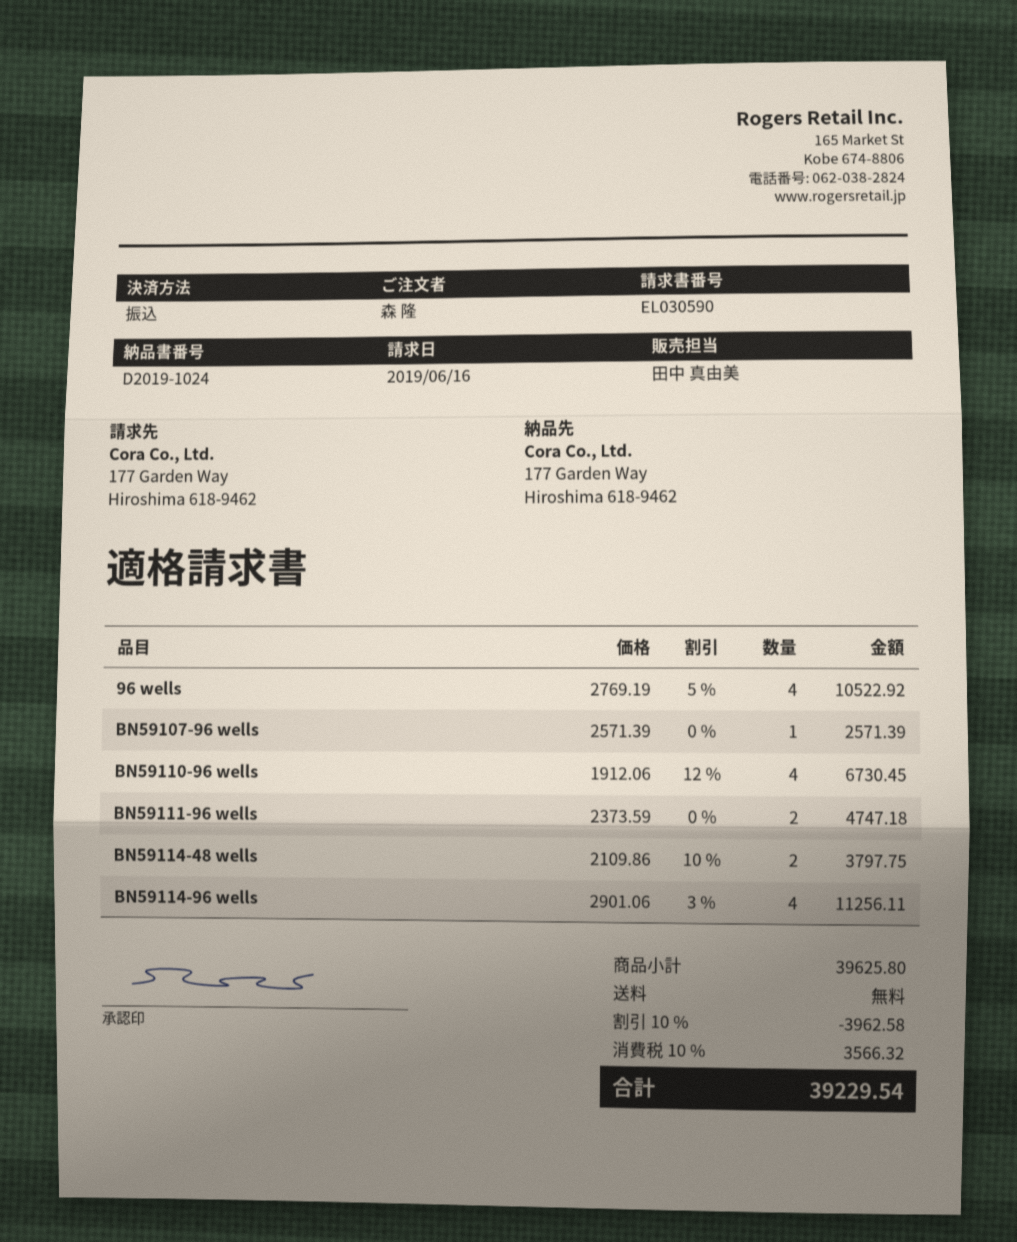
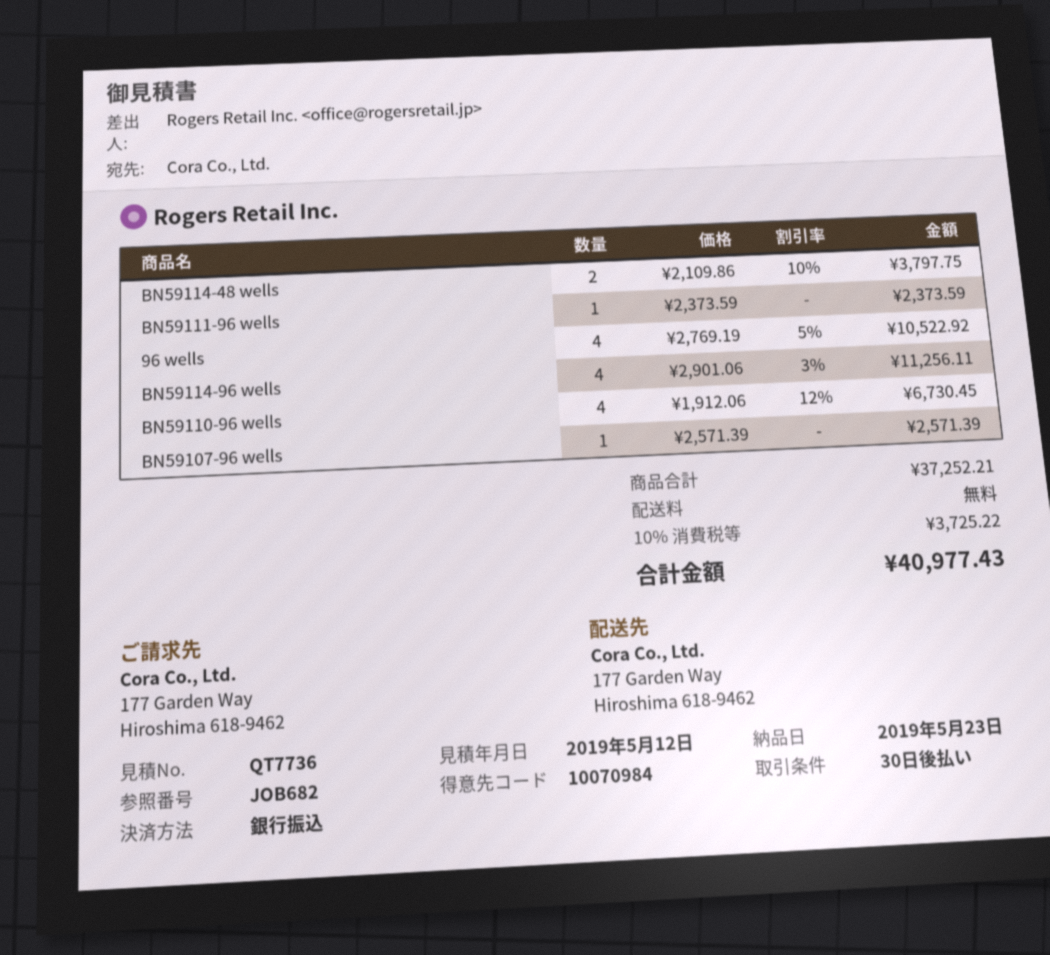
BN59111-96 wells: 2 x 2373.59 = 4747.18 -> 1 x 2373.59 = 2373.59
subtotal: 39625.80 -> 37252.21
discount: 10% = 3962.58 -> none
tax: 10% = 3566.32 -> 10% = 3725.22
total: 39229.54 -> 40977.43

